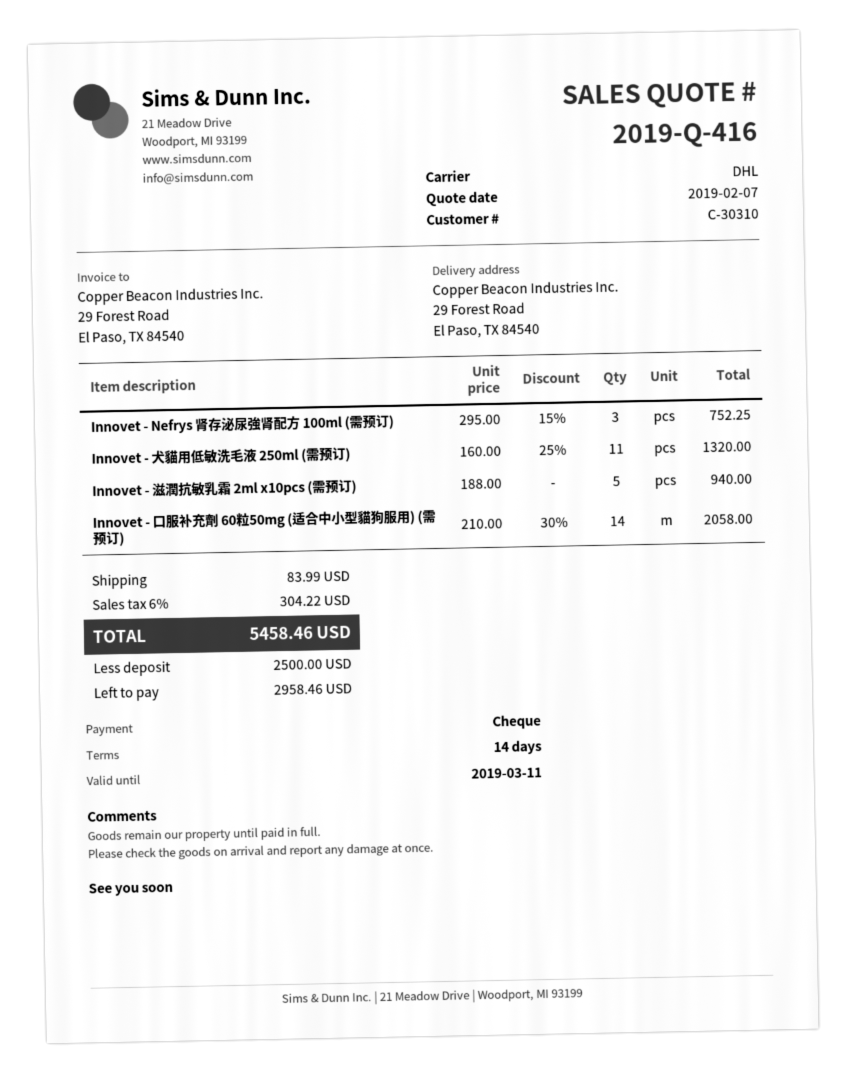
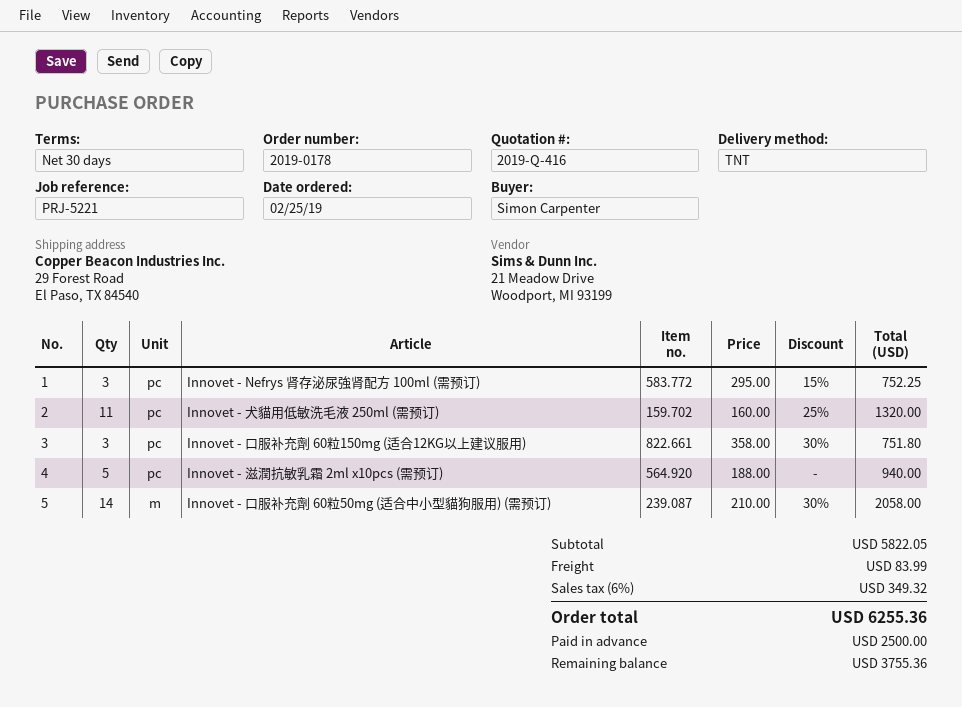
payment terms: 14 days -> 30 days
shipping method: DHL -> TNT
Innovet - 口服补充劑 60粒150mg (适合12KG以上建议服用): none -> 3 x 358.00 - 30% = 751.80
tax: 6% = 304.22 -> 6% = 349.32
total: 5458.46 -> 6255.36
balance: 2958.46 -> 3755.36

